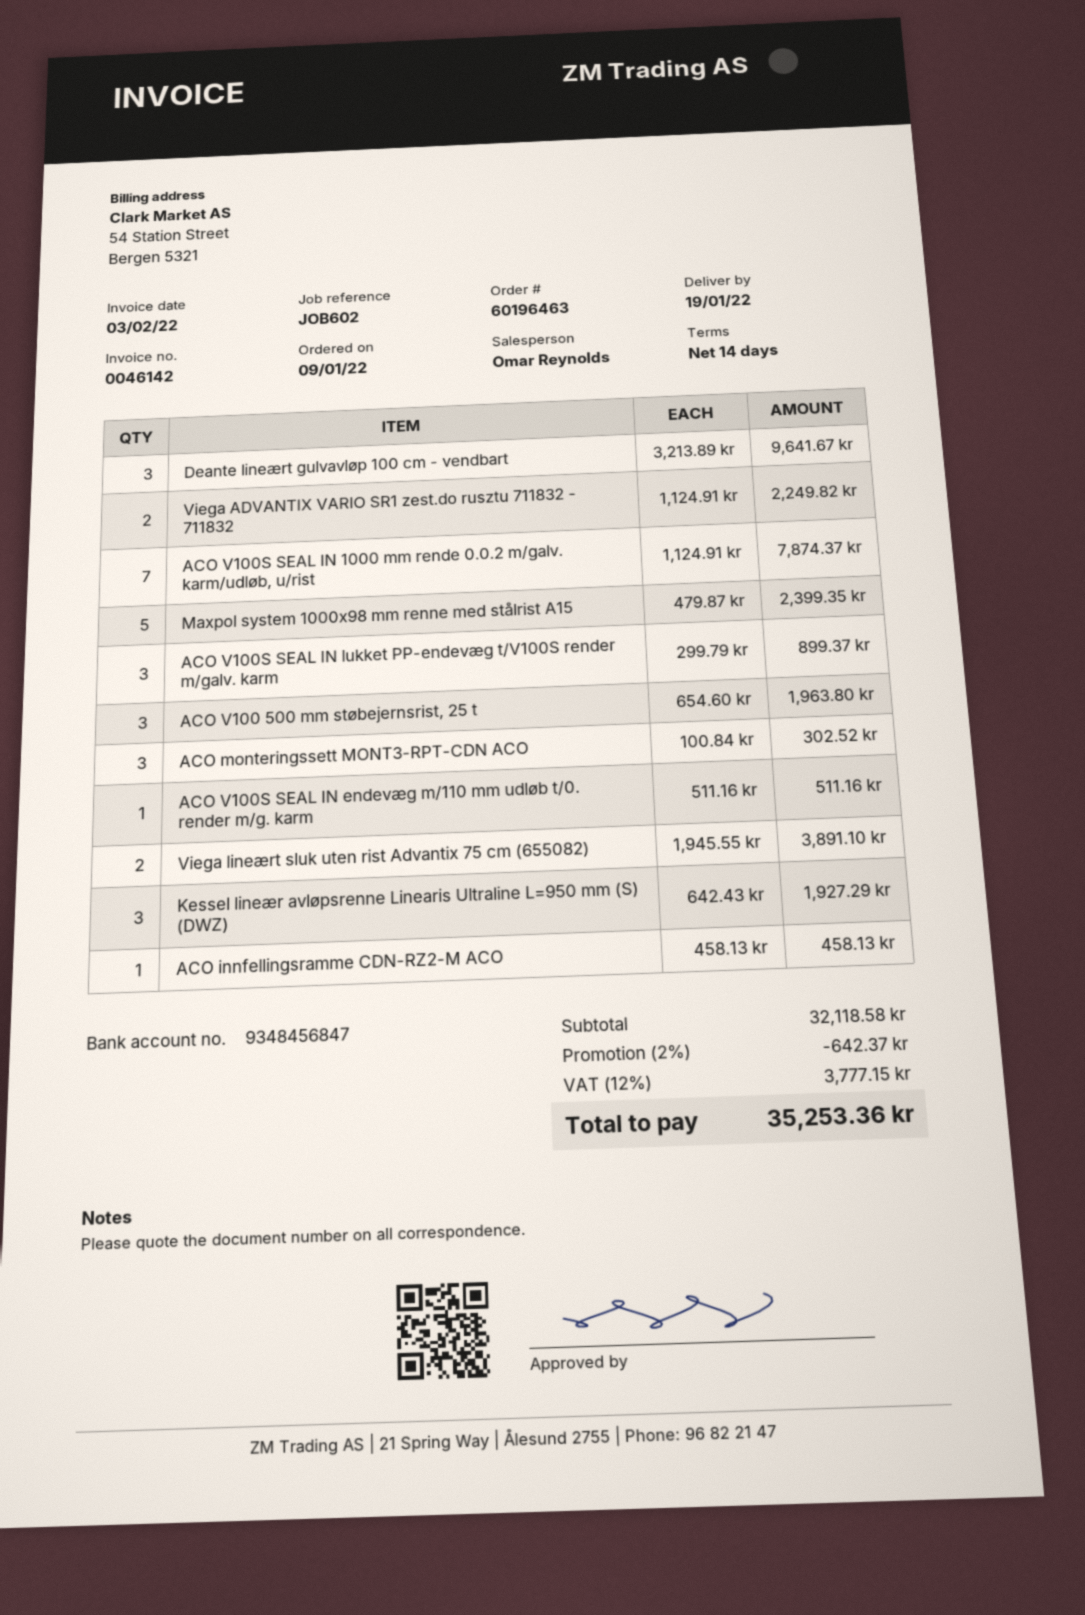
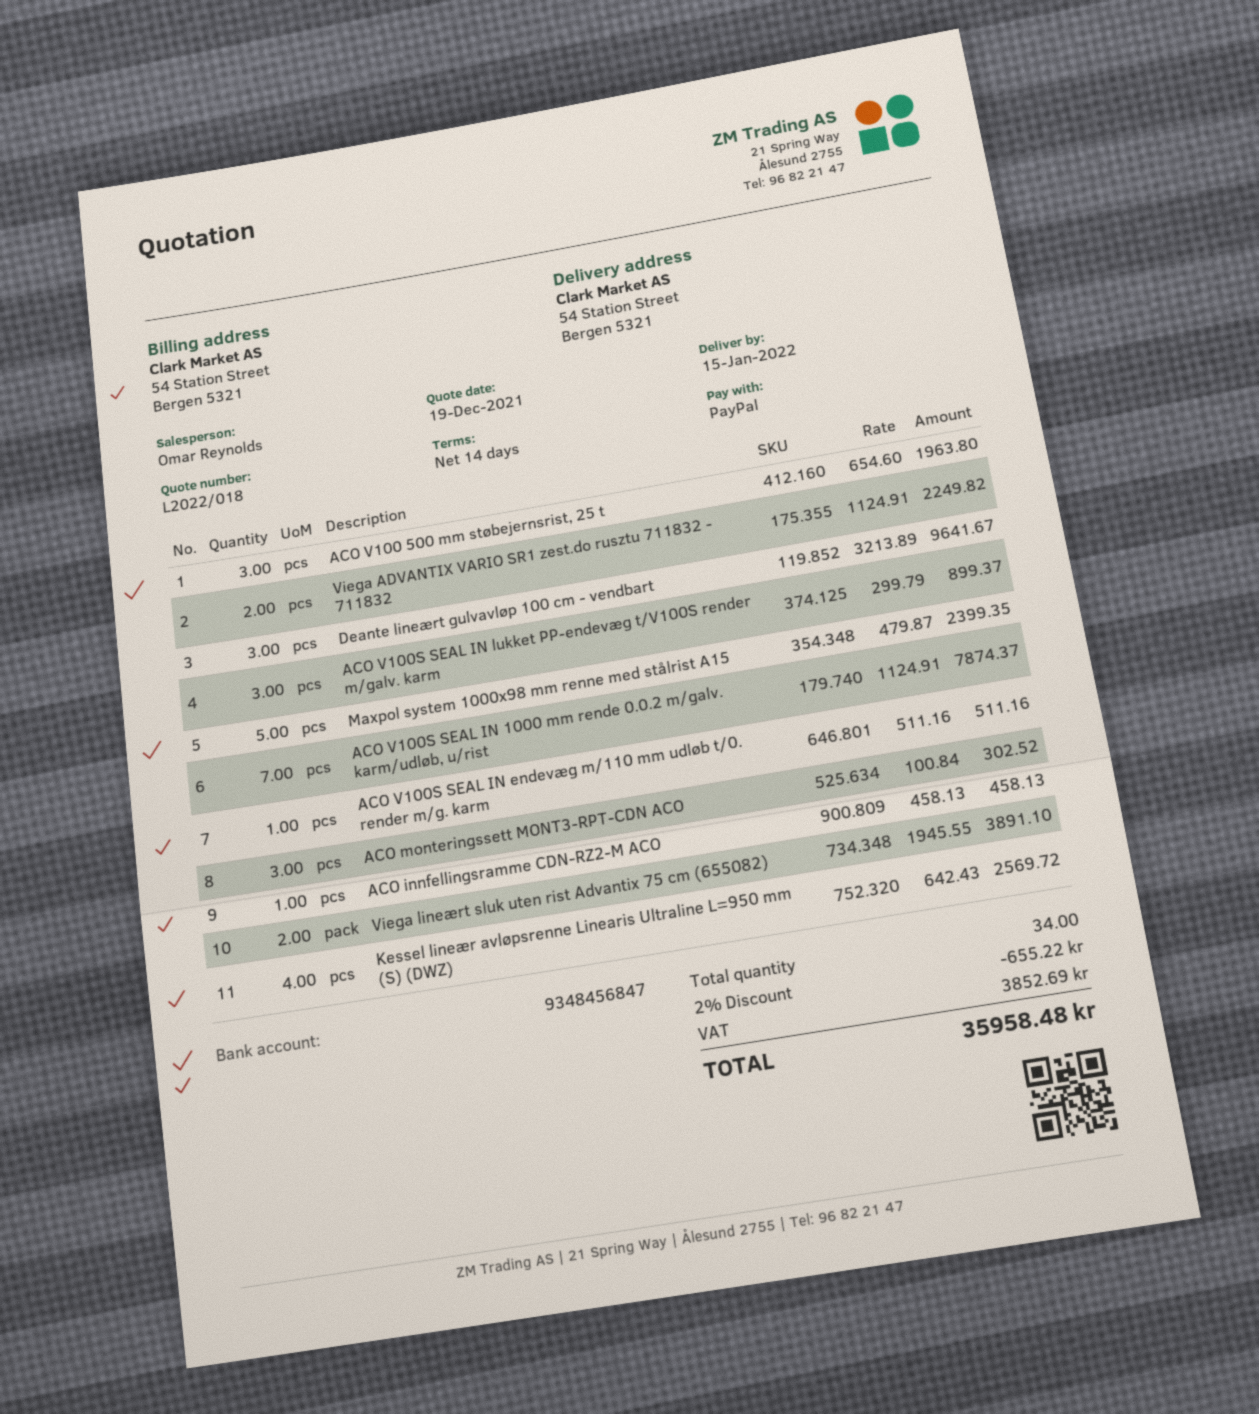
delivery date: 2022-01-19 -> 2022-01-15
Kessel lineær avløpsrenne Linearis Ultraline L=950 mm (S) (DWZ): 3 x 642.43 = 1927.29 -> 4 x 642.43 = 2569.72
discount: 2% = 642.37 -> 2% = 655.22
tax: 3777.15 -> 3852.69
total: 35253.36 -> 35958.48

